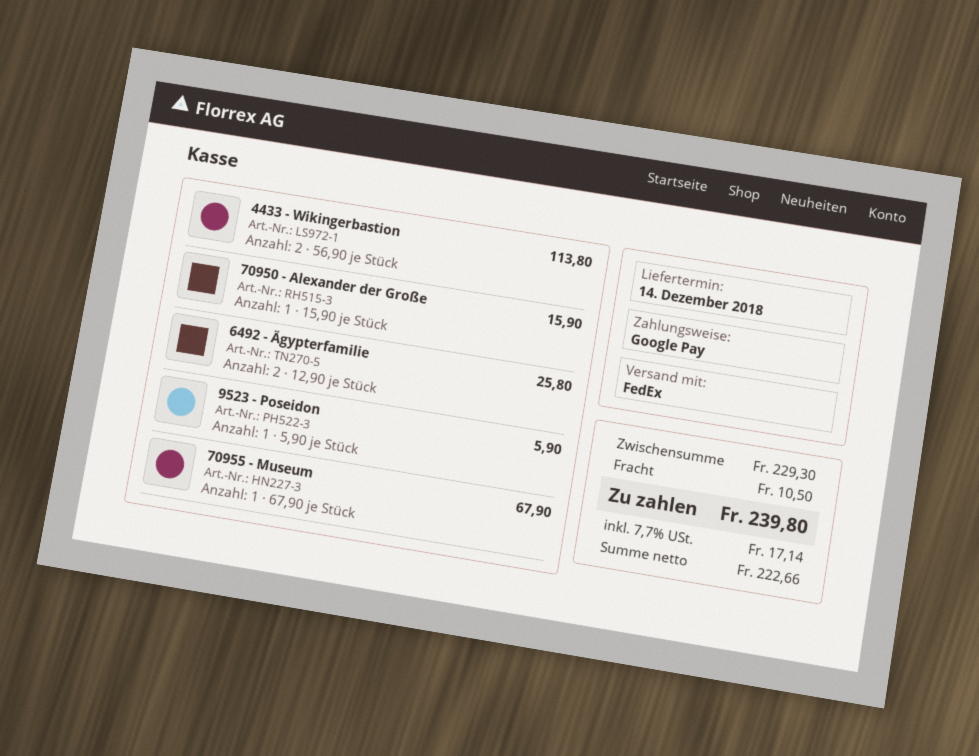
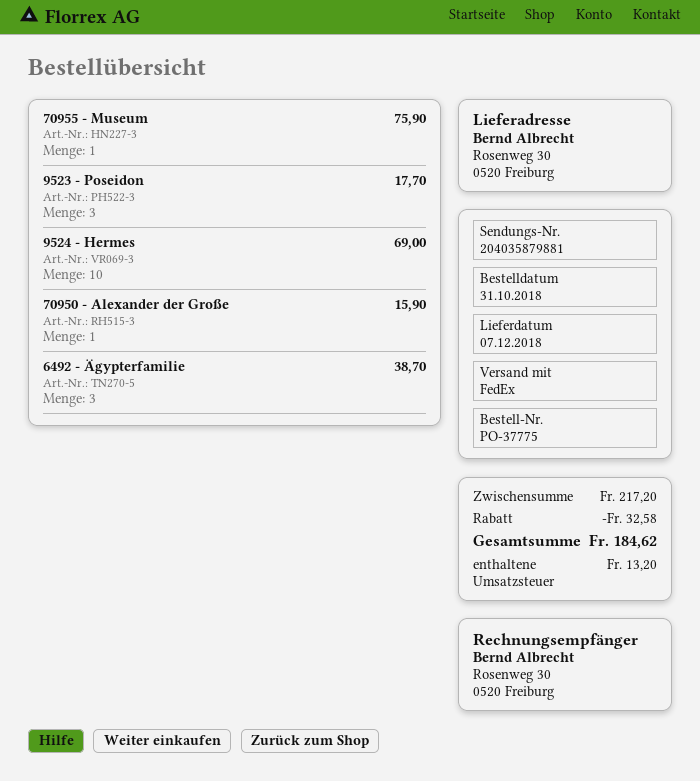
delivery date: 2018-12-14 -> 2018-12-07
4433 - Wikingerbastion: 2 for 113.80 -> none
6492 - Ägypterfamilie: 2 for 25.80 -> 3 for 38.70
9523 - Poseidon: 1 for 5.90 -> 3 for 17.70
70955 - Museum: 1 for 67.90 -> 1 for 75.90
9524 - Hermes: none -> 10 for 69.00
subtotal: 229.30 -> 217.20
discount: none -> 32.58
shipping: 10.50 -> none
tax: 17.14 -> 13.20
total: 239.80 -> 184.62

